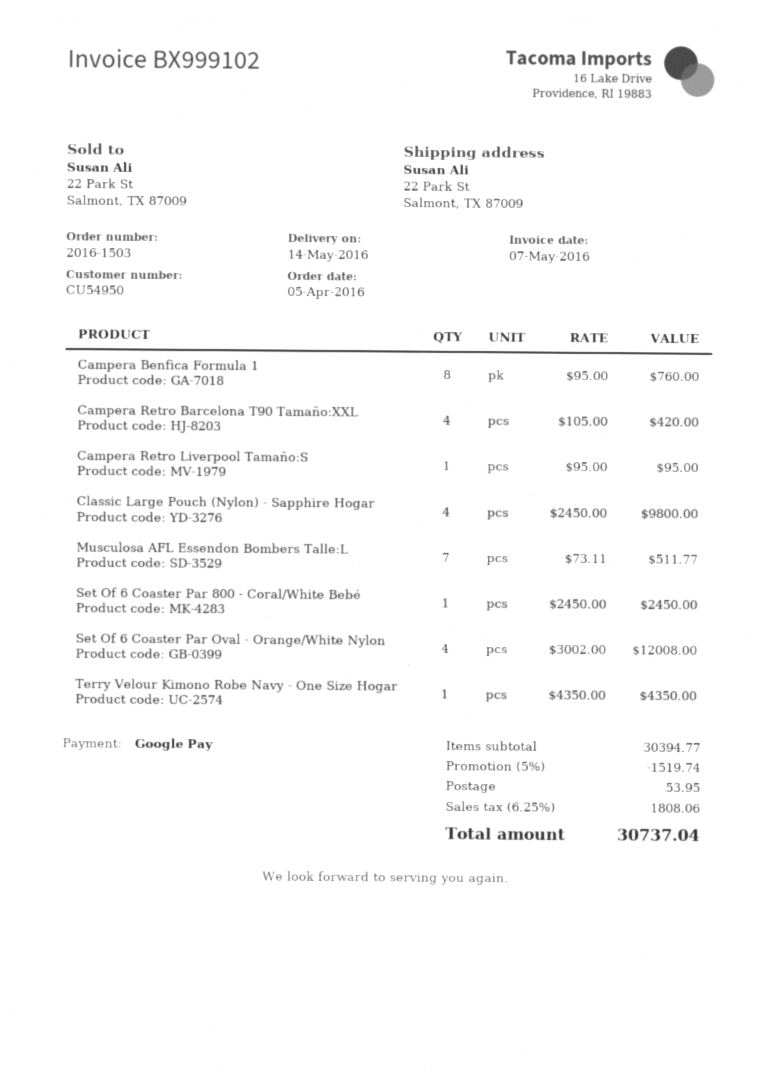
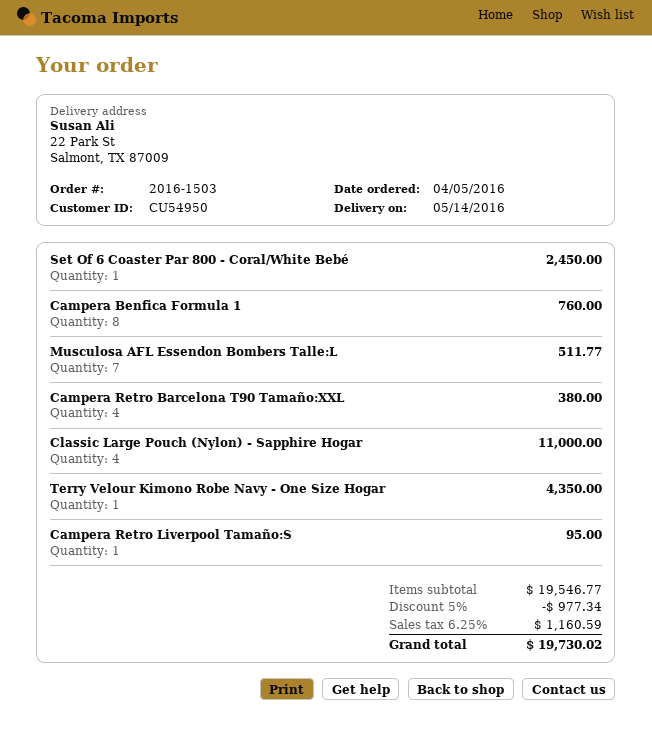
Campera Retro Barcelona T90 Tamaño:XXL: 4 for 420.00 -> 4 for 380.00
Classic Large Pouch (Nylon) - Sapphire Hogar: 4 for 9800.00 -> 4 for 11000.00
Set Of 6 Coaster Par Oval - Orange/White Nylon: 4 for 12008.00 -> none
subtotal: 30394.77 -> 19546.77
discount: 5% = 1519.74 -> 5% = 977.34
shipping: 53.95 -> none
tax: 6.25% = 1808.06 -> 6.25% = 1160.59
total: 30737.04 -> 19730.02

